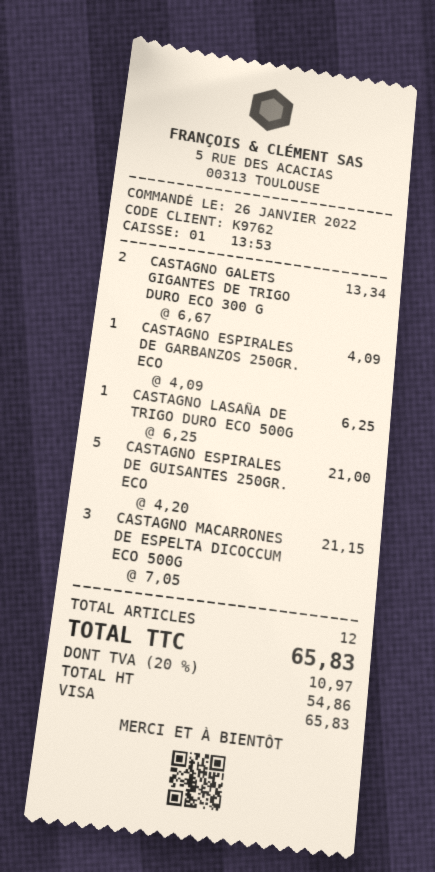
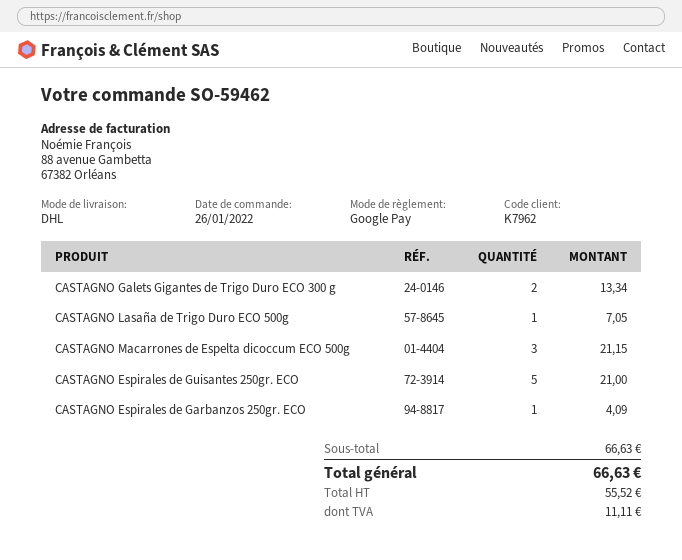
customer number: K9762 -> K7962
payment method: Visa -> Google Pay
CASTAGNO LASAÑA DE TRIGO DURO ECO 500G: 1 for 6.25 -> 1 for 7.05
net: 54.86 -> 55.52
tax: 10.97 -> 11.11
total: 65.83 -> 66.63

